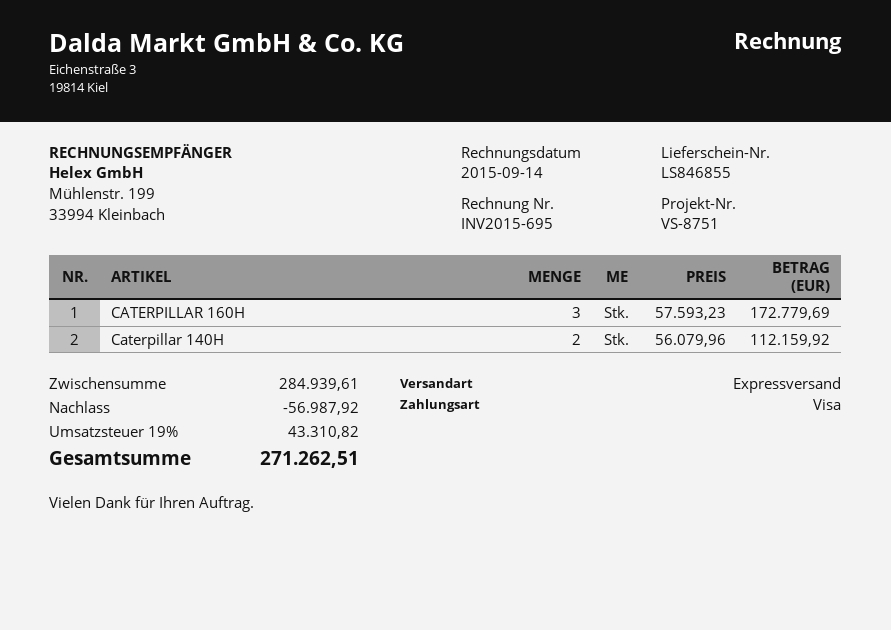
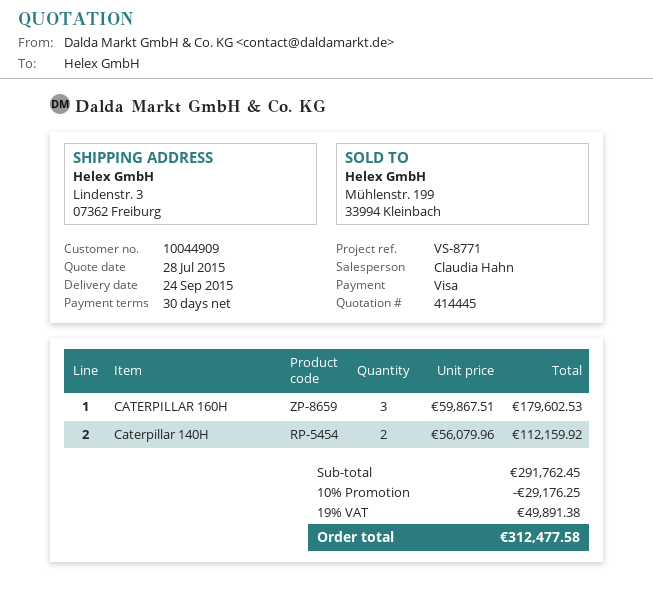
reference: VS-8751 -> VS-8771
CATERPILLAR 160H: 3 x 57593.23 = 172779.69 -> 3 x 59867.51 = 179602.53
subtotal: 284939.61 -> 291762.45
discount: 56987.92 -> 29176.25
tax: 19% = 43310.82 -> 19% = 49891.38
total: 271262.51 -> 312477.58

